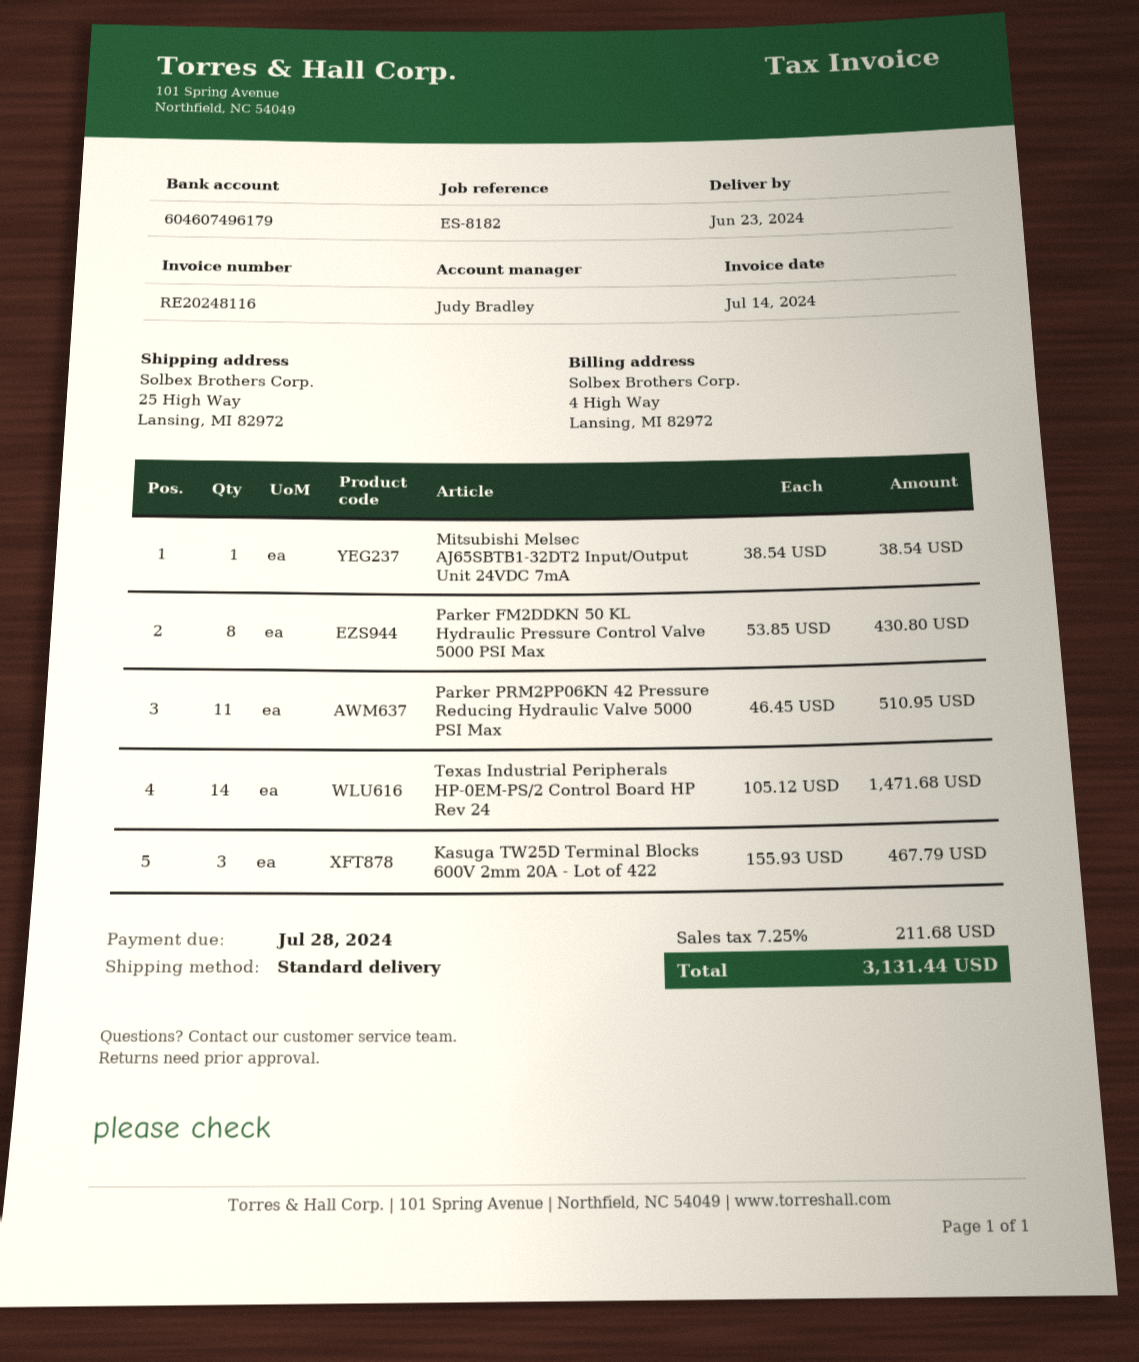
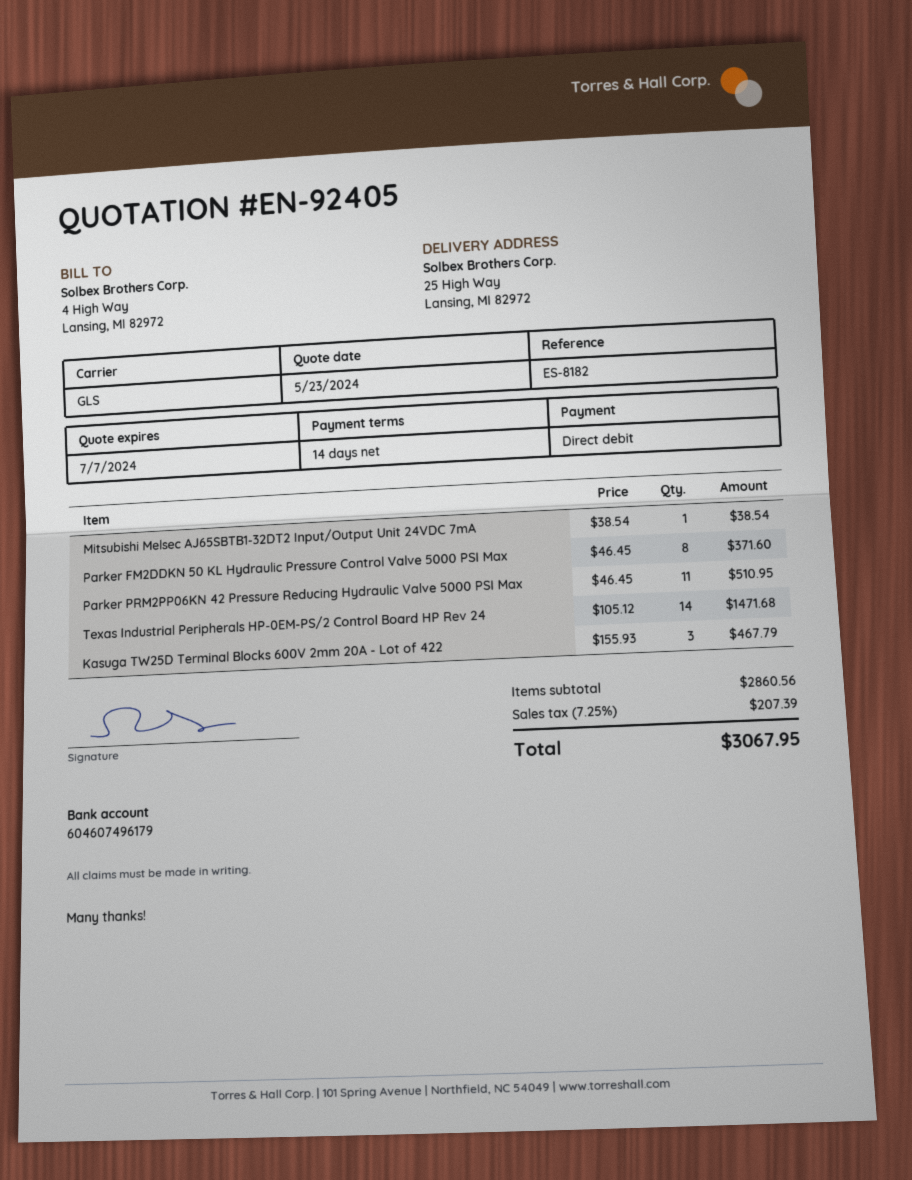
shipping method: standard -> GLS
Parker FM2DDKN 50 KL Hydraulic Pressure Control Valve 5000 PSI Max: 8 x 53.85 = 430.80 -> 8 x 46.45 = 371.60
tax: 7.25% = 211.68 -> 7.25% = 207.39
total: 3131.44 -> 3067.95

